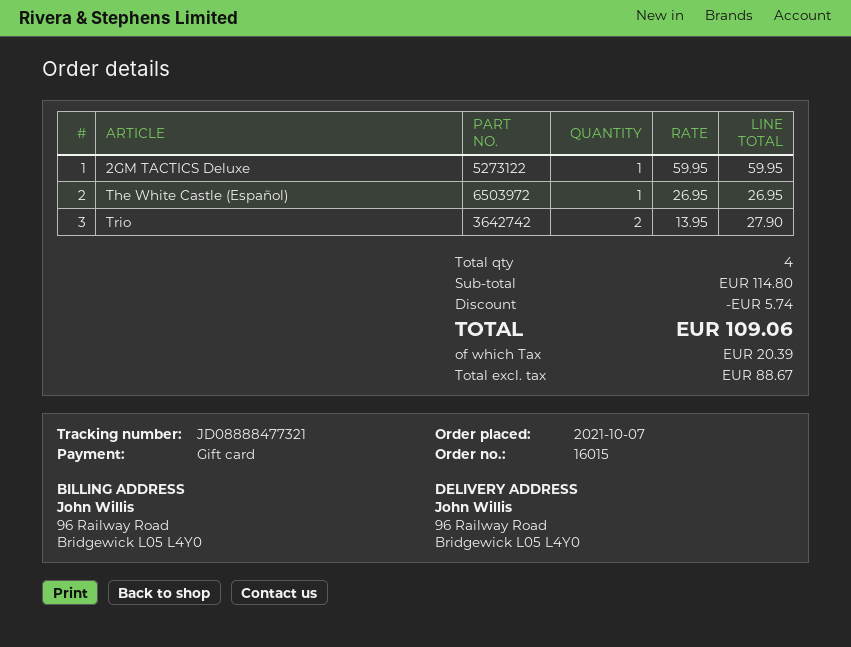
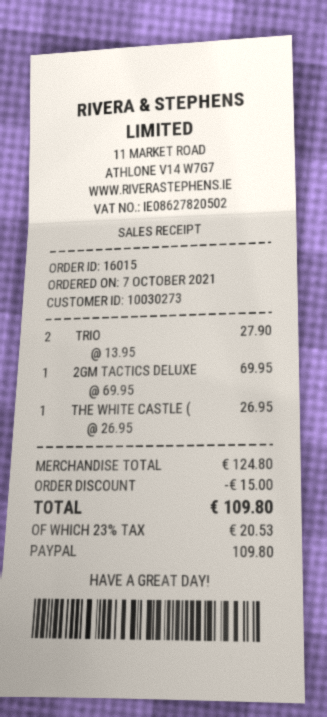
payment method: gift card -> PayPal
2GM TACTICS Deluxe: 1 x 59.95 = 59.95 -> 1 x 69.95 = 69.95
subtotal: 114.80 -> 124.80
discount: 5.74 -> 15.00
tax: 20.39 -> 20.53
total: 109.06 -> 109.80

